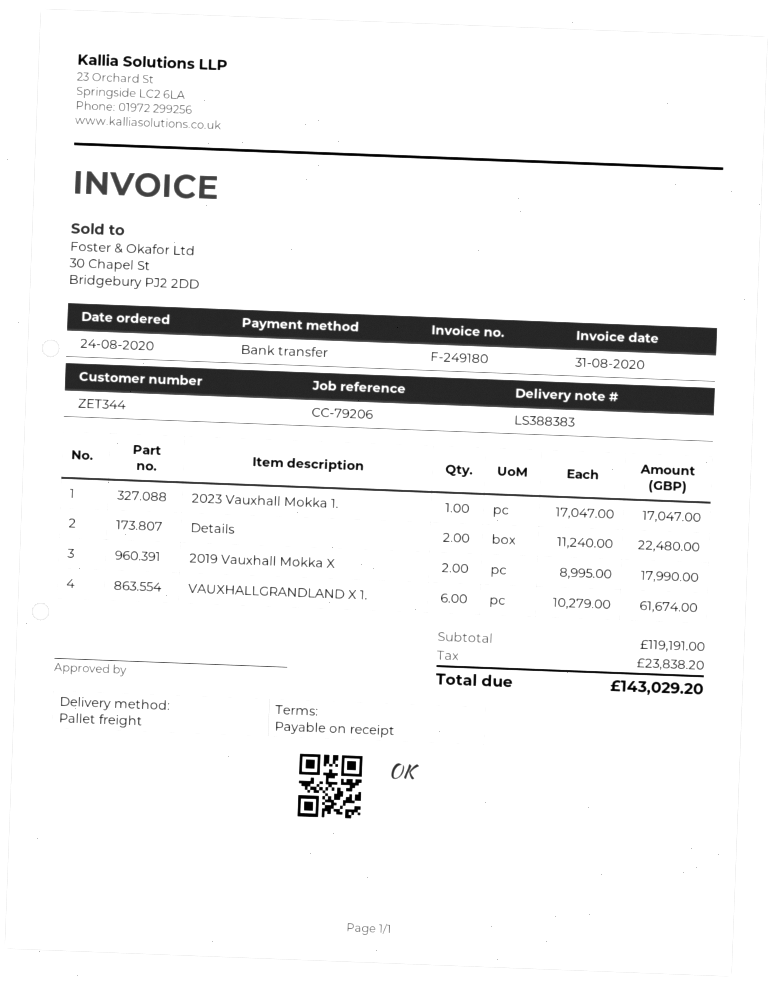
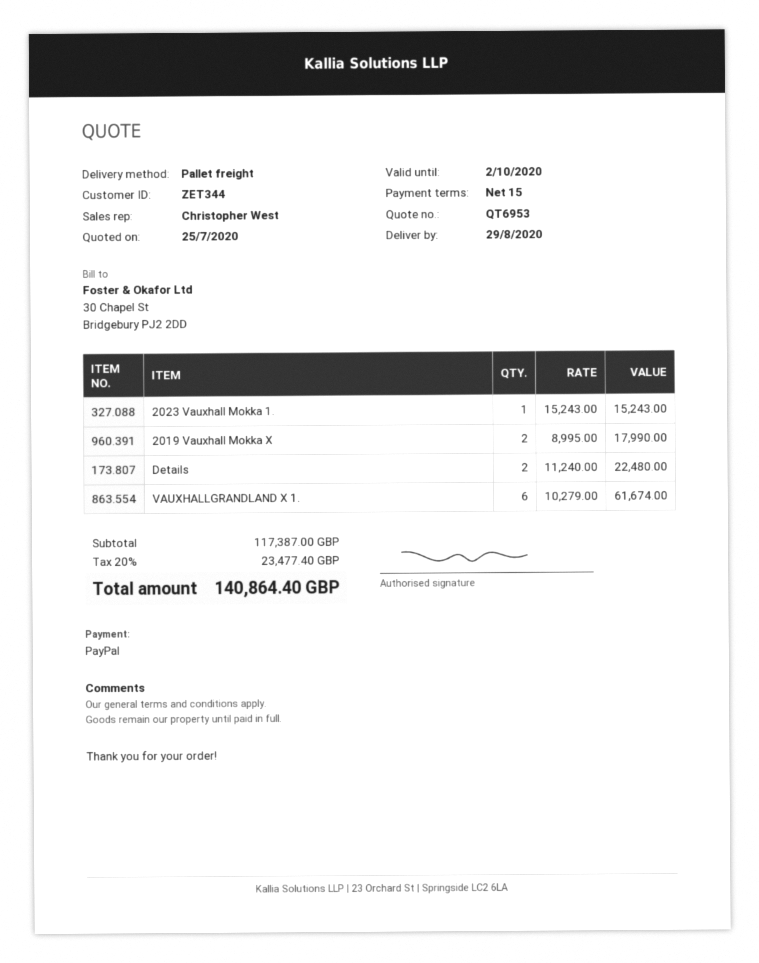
payment terms: on receipt -> 15 days
payment method: bank transfer -> PayPal
2023 Vauxhall Mokka 1.: 1 x 17047.00 = 17047.00 -> 1 x 15243.00 = 15243.00
subtotal: 119191.00 -> 117387.00
tax: 23838.20 -> 23477.40
total: 143029.20 -> 140864.40

